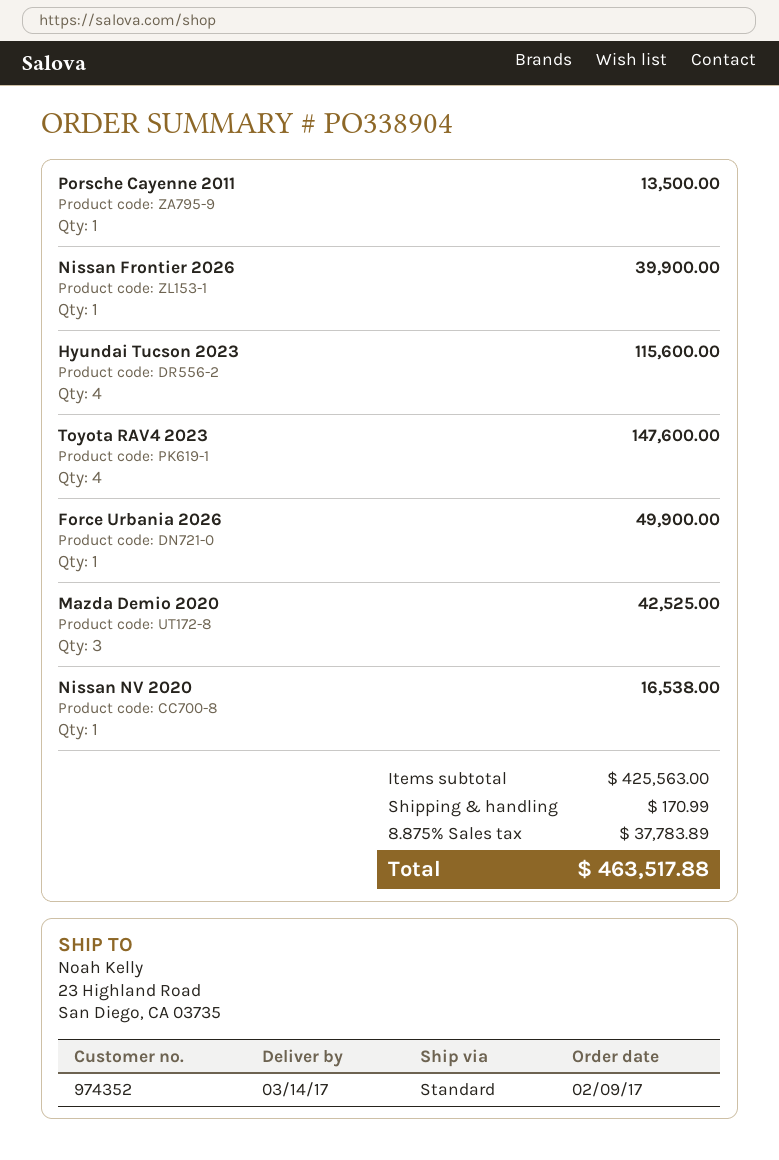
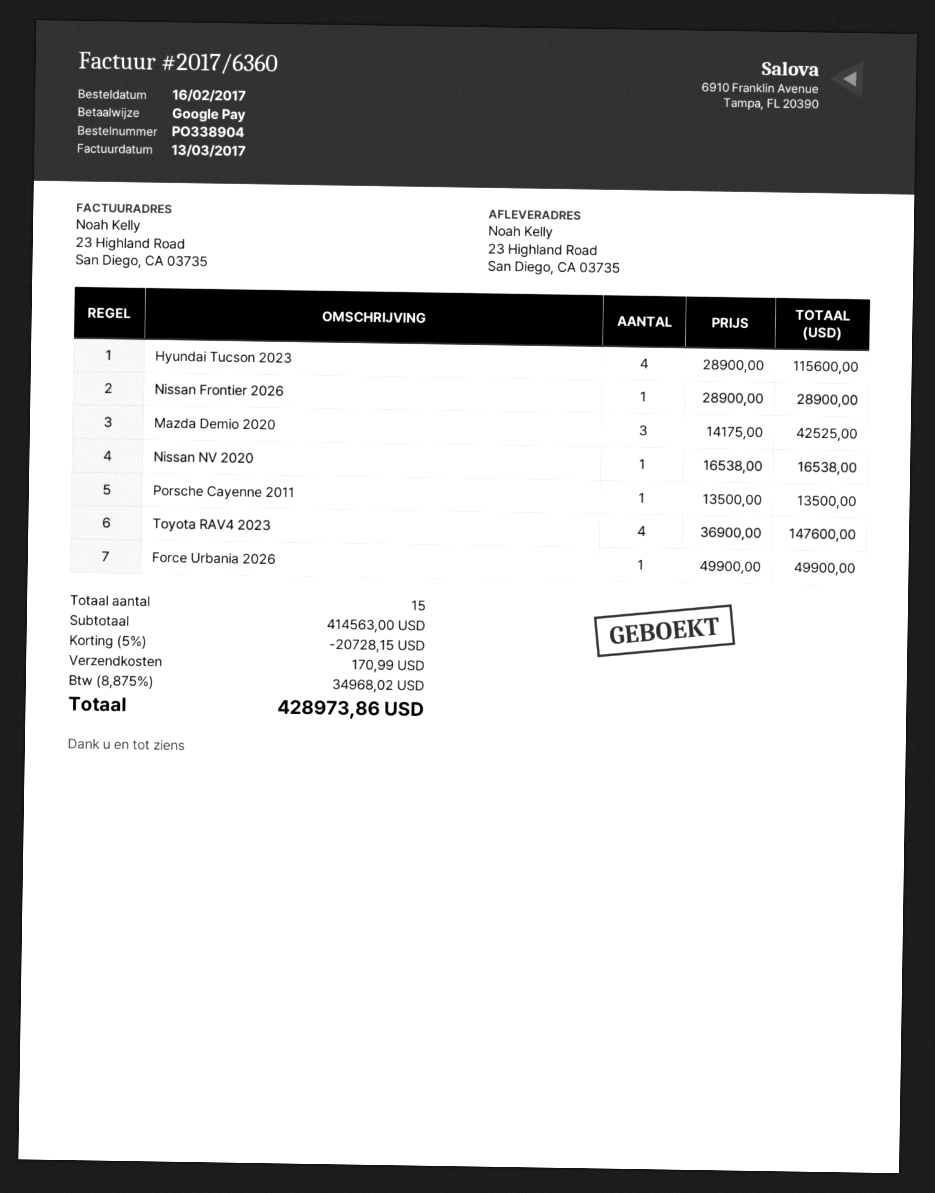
order date: 2017-02-09 -> 2017-02-16
Nissan Frontier 2026: 1 for 39900.00 -> 1 for 28900.00
subtotal: 425563.00 -> 414563.00
discount: none -> 5% = 20728.15
tax: 8.875% = 37783.89 -> 8.875% = 34968.02
total: 463517.88 -> 428973.86

